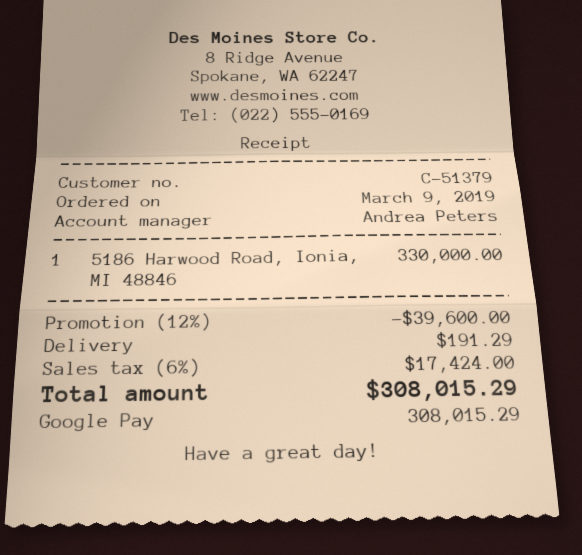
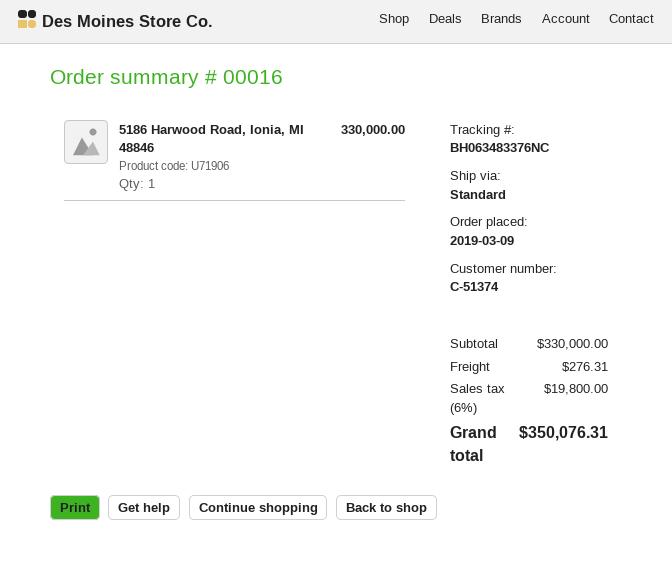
customer number: C-51379 -> C-51374
discount: 12% = 39600.00 -> none
shipping: 191.29 -> 276.31
tax: 6% = 17424.00 -> 6% = 19800.00
total: 308015.29 -> 350076.31

